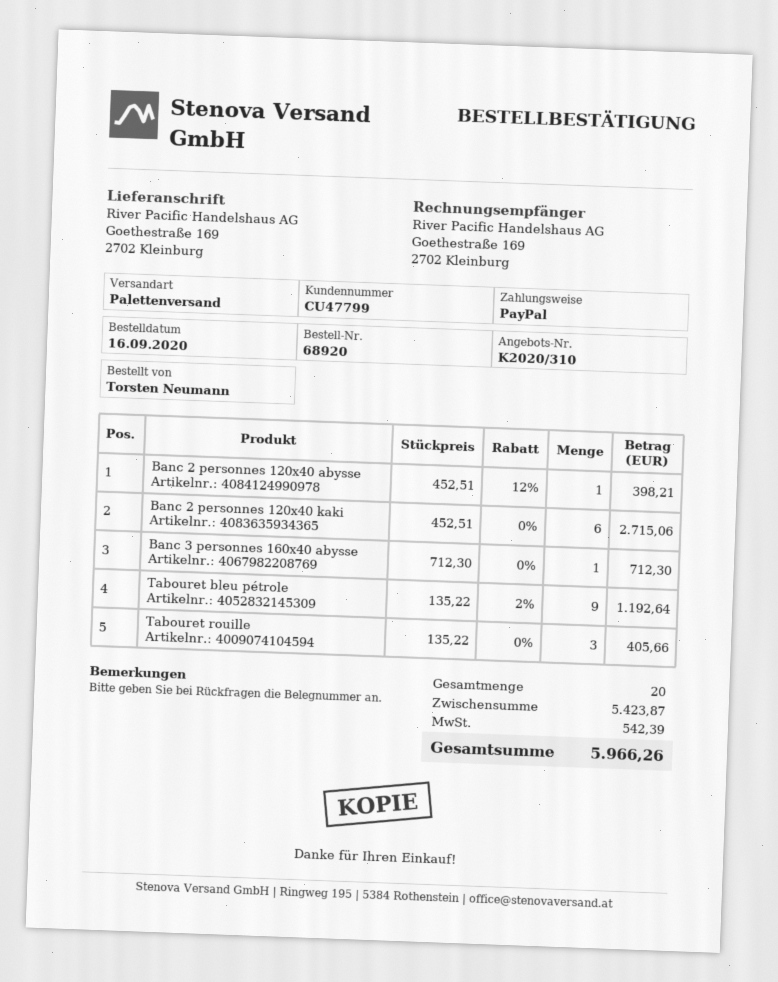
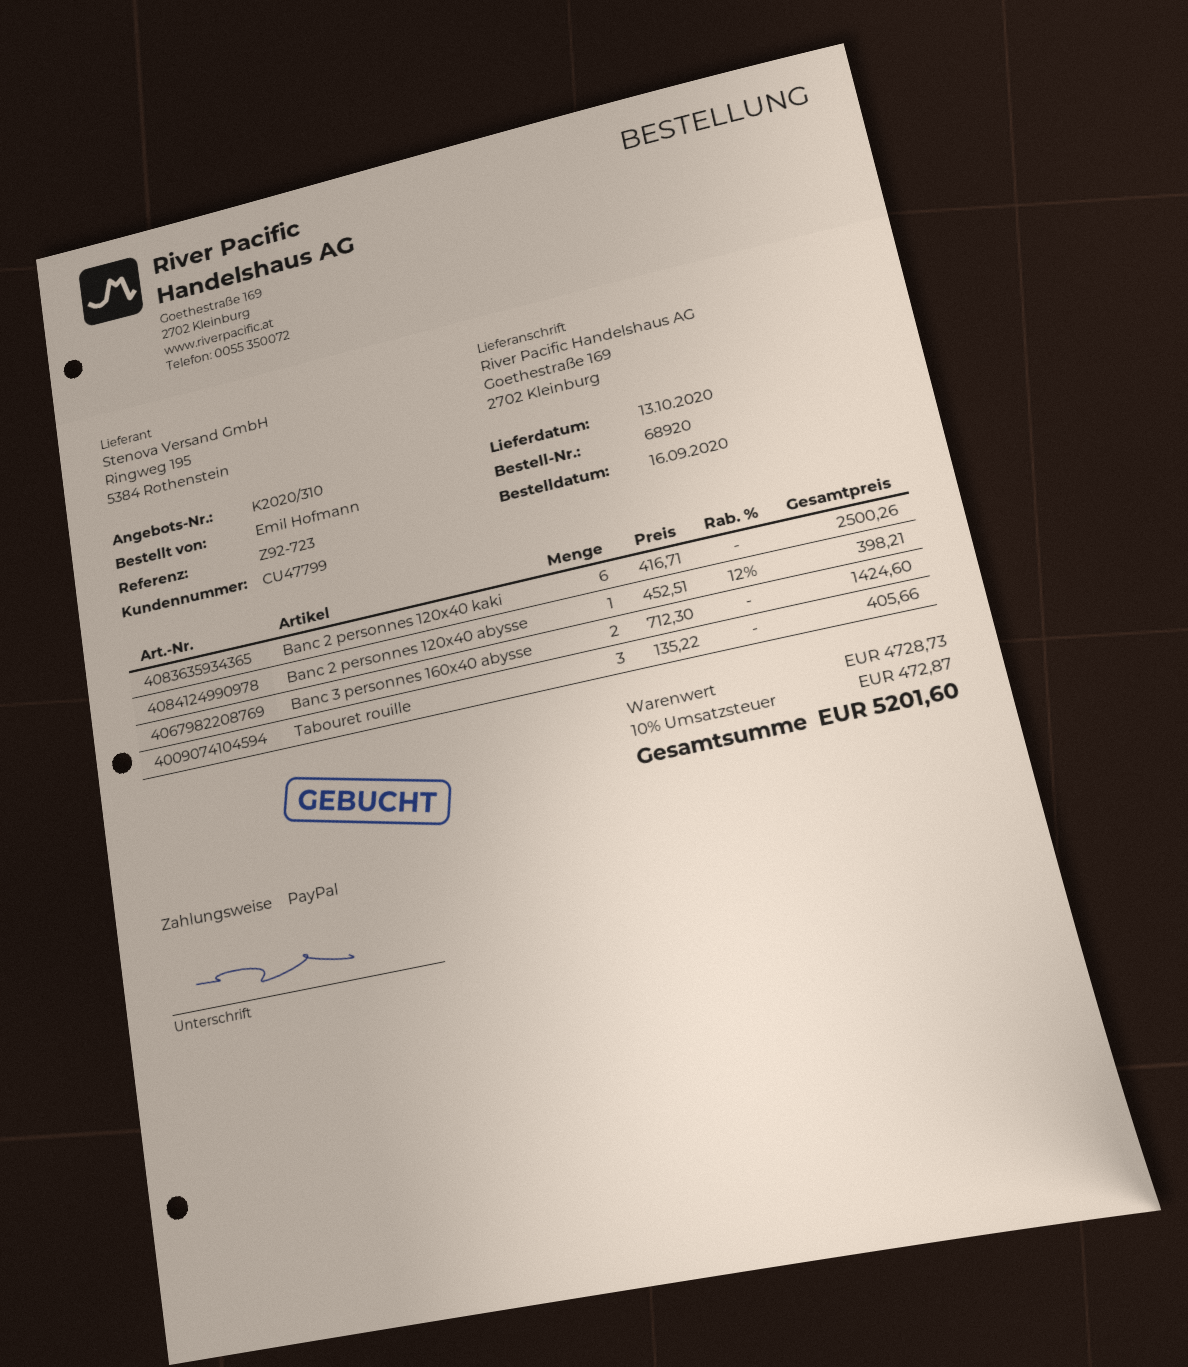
ordered by: Torsten Neumann -> Emil Hofmann
Banc 2 personnes 120x40 kaki: 6 x 452.51 = 2715.06 -> 6 x 416.71 = 2500.26
Banc 3 personnes 160x40 abysse: 1 x 712.30 = 712.30 -> 2 x 712.30 = 1424.60
Tabouret bleu pétrole: 9 x 135.22 - 2% = 1192.64 -> none
subtotal: 5423.87 -> 4728.73
tax: 542.39 -> 472.87
total: 5966.26 -> 5201.60

